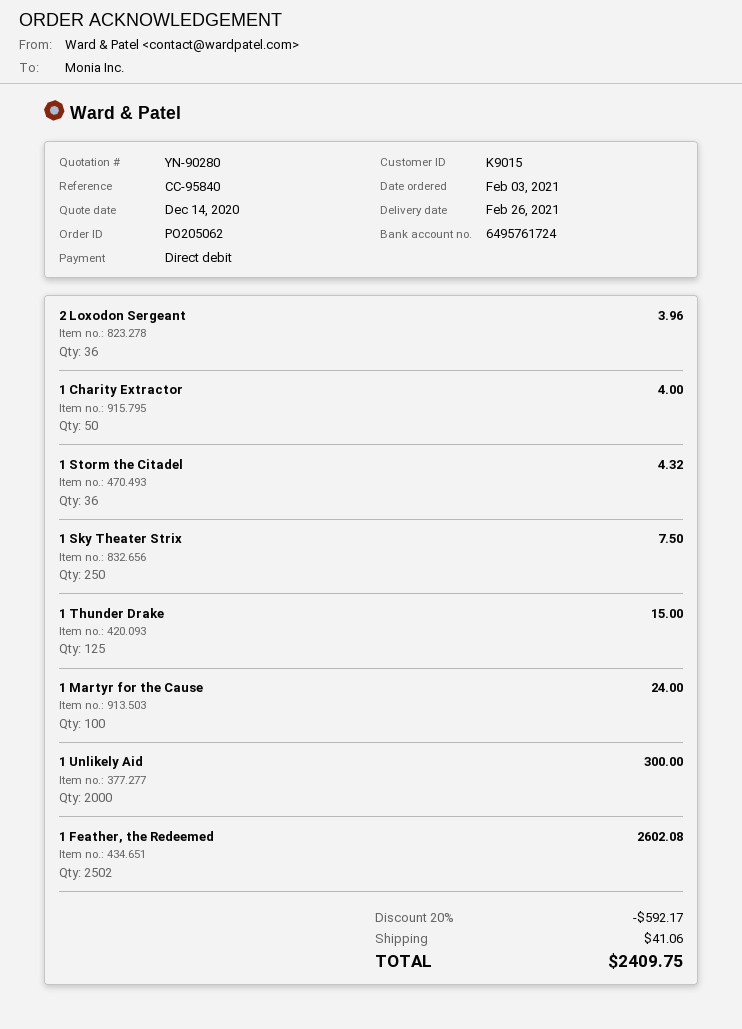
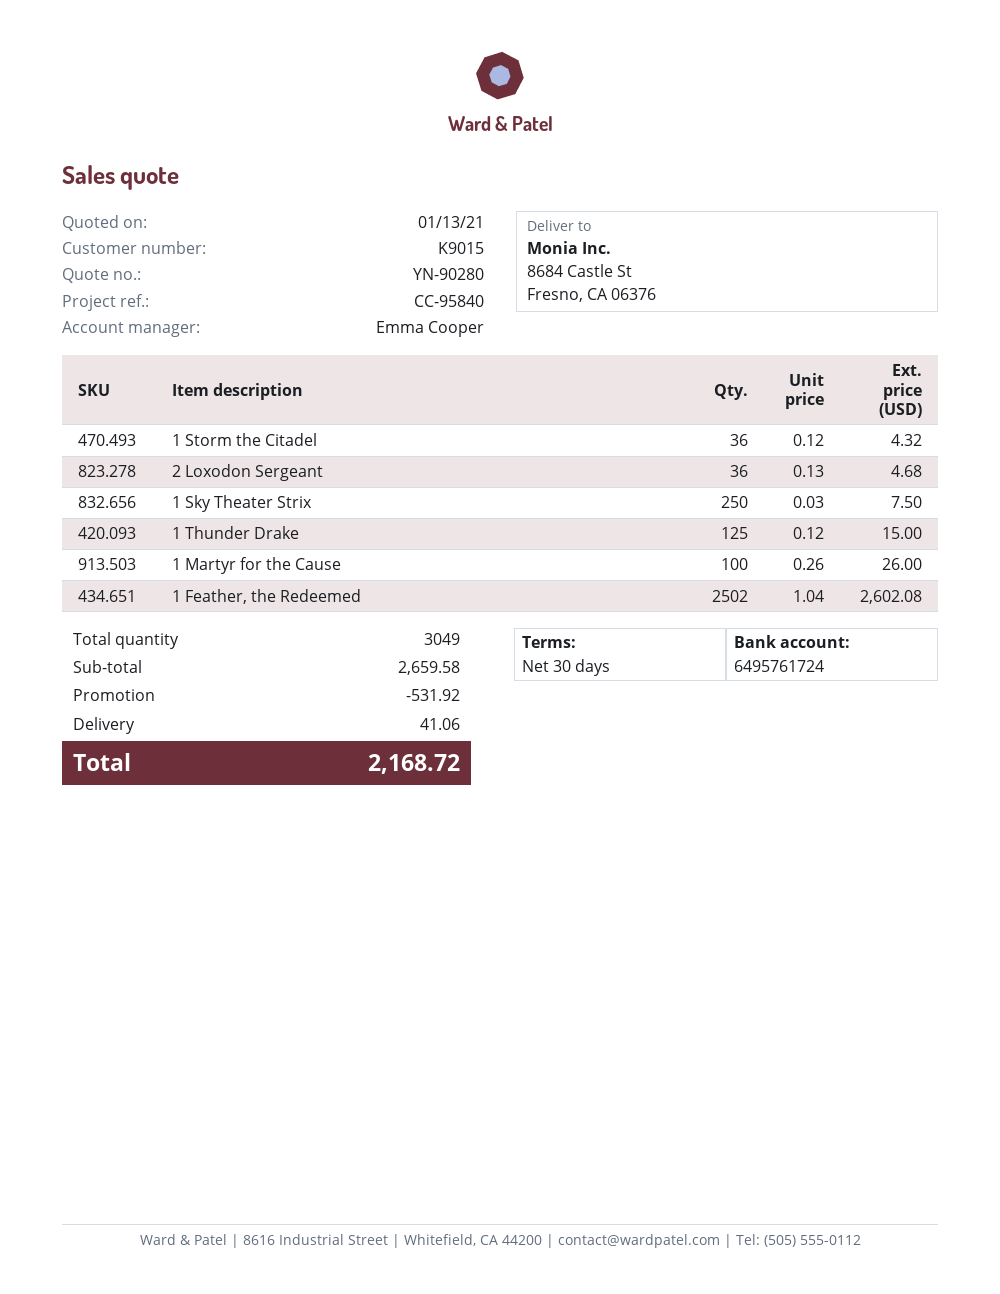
quote date: 2020-12-14 -> 2021-01-13
2 Loxodon Sergeant: 36 for 3.96 -> 36 for 4.68
1 Charity Extractor: 50 for 4.00 -> none
1 Martyr for the Cause: 100 for 24.00 -> 100 for 26.00
1 Unlikely Aid: 2000 for 300.00 -> none
discount: 592.17 -> 531.92
total: 2409.75 -> 2168.72

